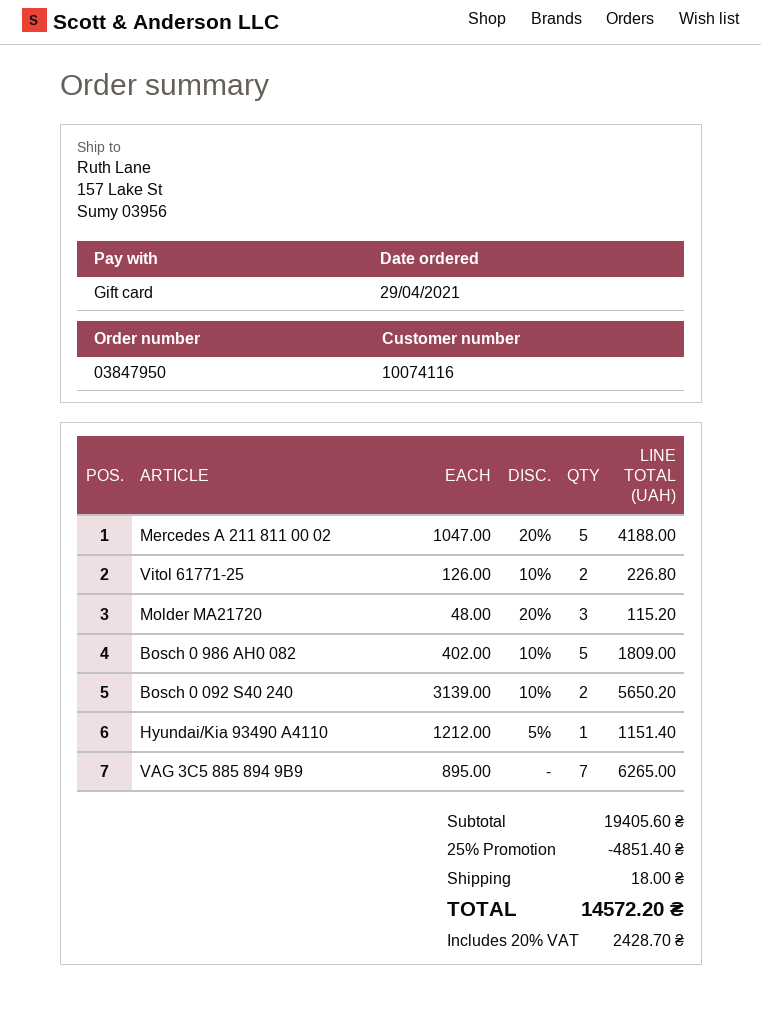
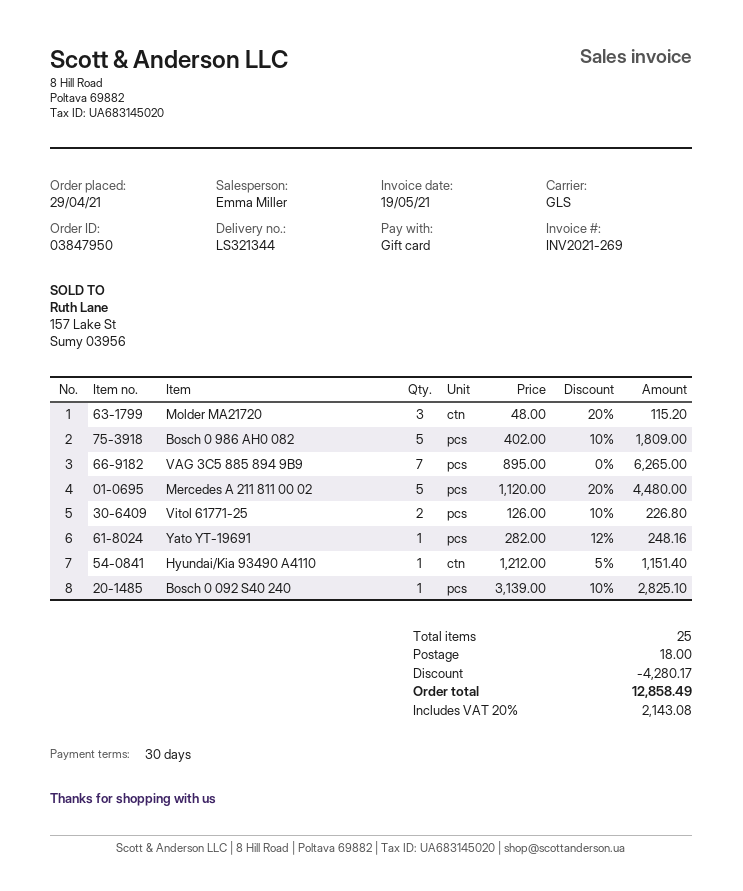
Mercedes A 211 811 00 02: 5 x 1047.00 - 20% = 4188.00 -> 5 x 1120.00 - 20% = 4480.00
Bosch 0 092 S40 240: 2 x 3139.00 - 10% = 5650.20 -> 1 x 3139.00 - 10% = 2825.10
Yato YT-19691: none -> 1 x 282.00 - 12% = 248.16
discount: 4851.40 -> 4280.17
tax: 20% = 2428.70 -> 20% = 2143.08
total: 14572.20 -> 12858.49

